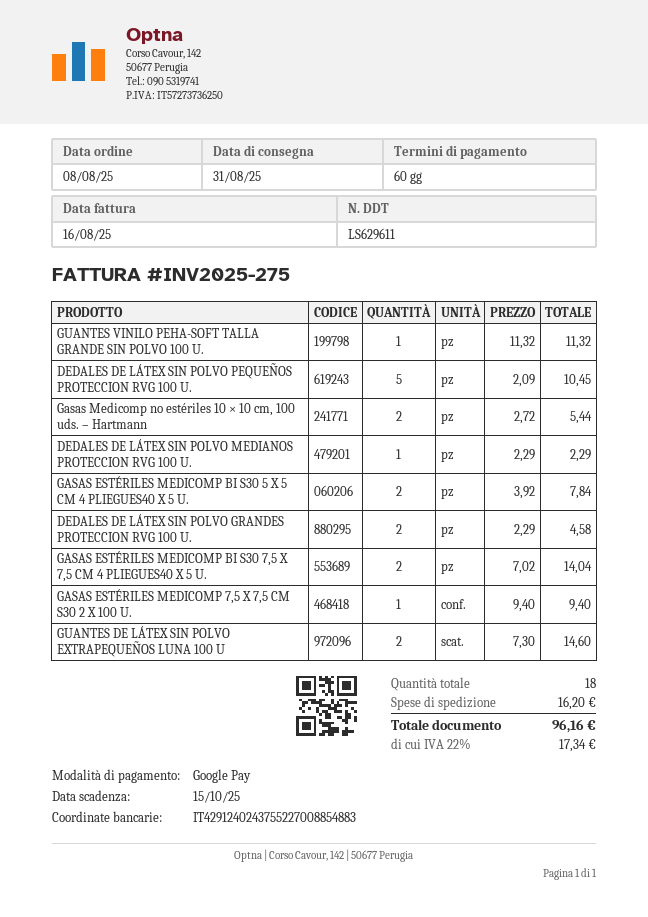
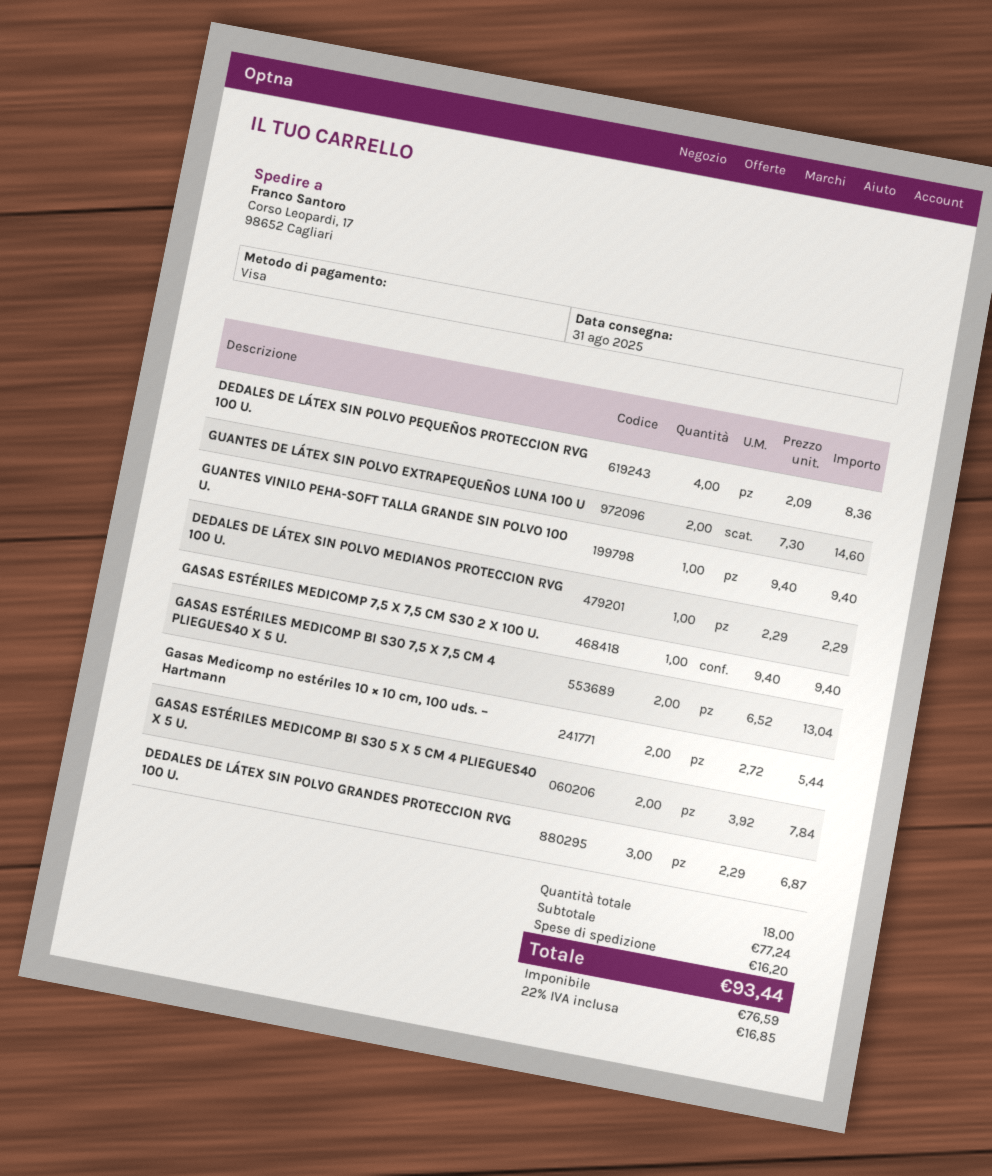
payment method: Google Pay -> Visa
GUANTES VINILO PEHA-SOFT TALLA GRANDE SIN POLVO 100 U.: 1 x 11.32 = 11.32 -> 1 x 9.40 = 9.40
DEDALES DE LÁTEX SIN POLVO PEQUEÑOS PROTECCION RVG 100 U.: 5 x 2.09 = 10.45 -> 4 x 2.09 = 8.36
DEDALES DE LÁTEX SIN POLVO GRANDES PROTECCION RVG 100 U.: 2 x 2.29 = 4.58 -> 3 x 2.29 = 6.87
GASAS ESTÉRILES MEDICOMP BI S30 7,5 X 7,5 CM 4 PLIEGUES40 X 5 U.: 2 x 7.02 = 14.04 -> 2 x 6.52 = 13.04
tax: 22% = 17.34 -> 22% = 16.85
total: 96.16 -> 93.44

